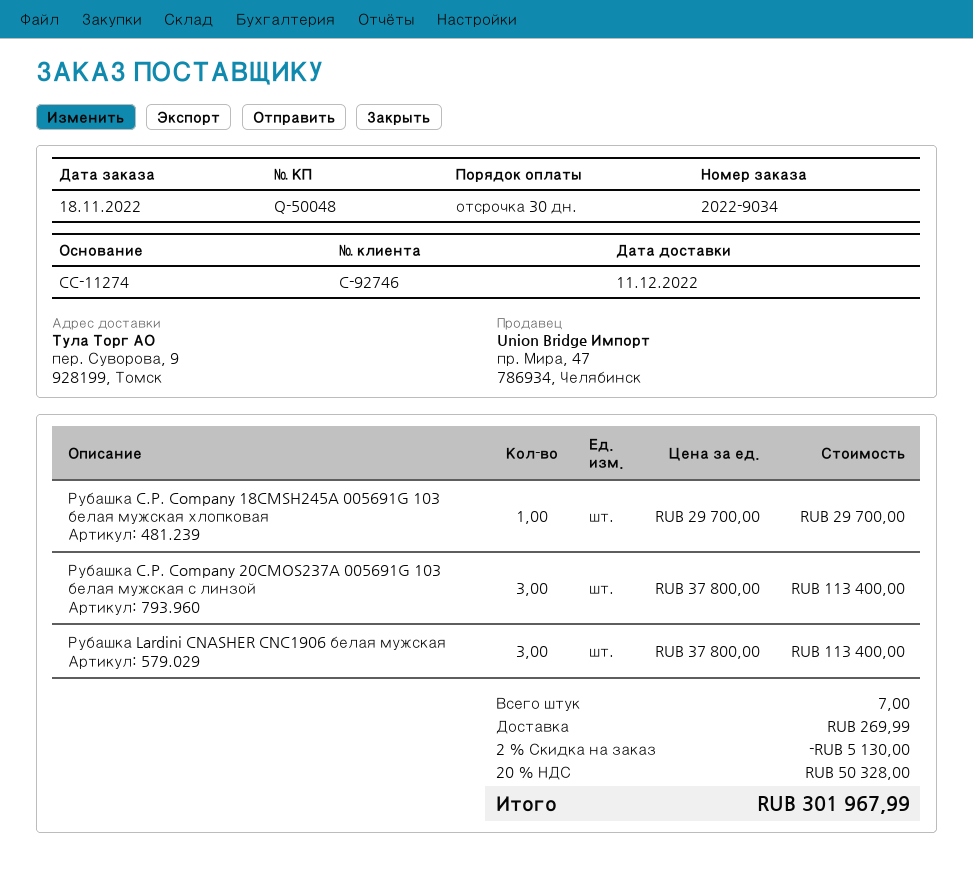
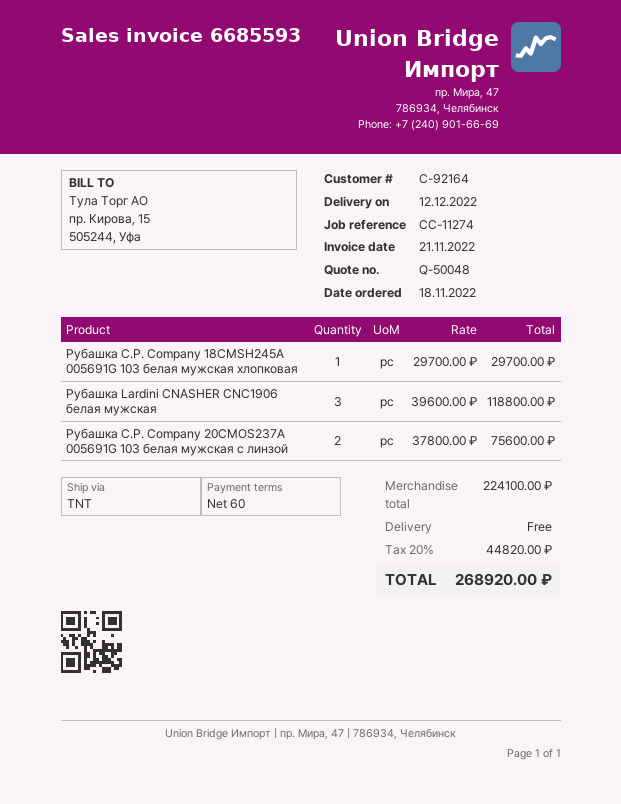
delivery date: 2022-12-11 -> 2022-12-12
payment terms: 30 days -> 60 days
customer number: C-92746 -> C-92164
Рубашка C.P. Company 20CMOS237A 005691G 103 белая мужская с линзой: 3 x 37800.00 = 113400.00 -> 2 x 37800.00 = 75600.00
Рубашка Lardini CNASHER CNC1906 белая мужская: 3 x 37800.00 = 113400.00 -> 3 x 39600.00 = 118800.00
discount: 2% = 5130.00 -> none
shipping: 269.99 -> 0.00
tax: 20% = 50328.00 -> 20% = 44820.00
total: 301967.99 -> 268920.00

